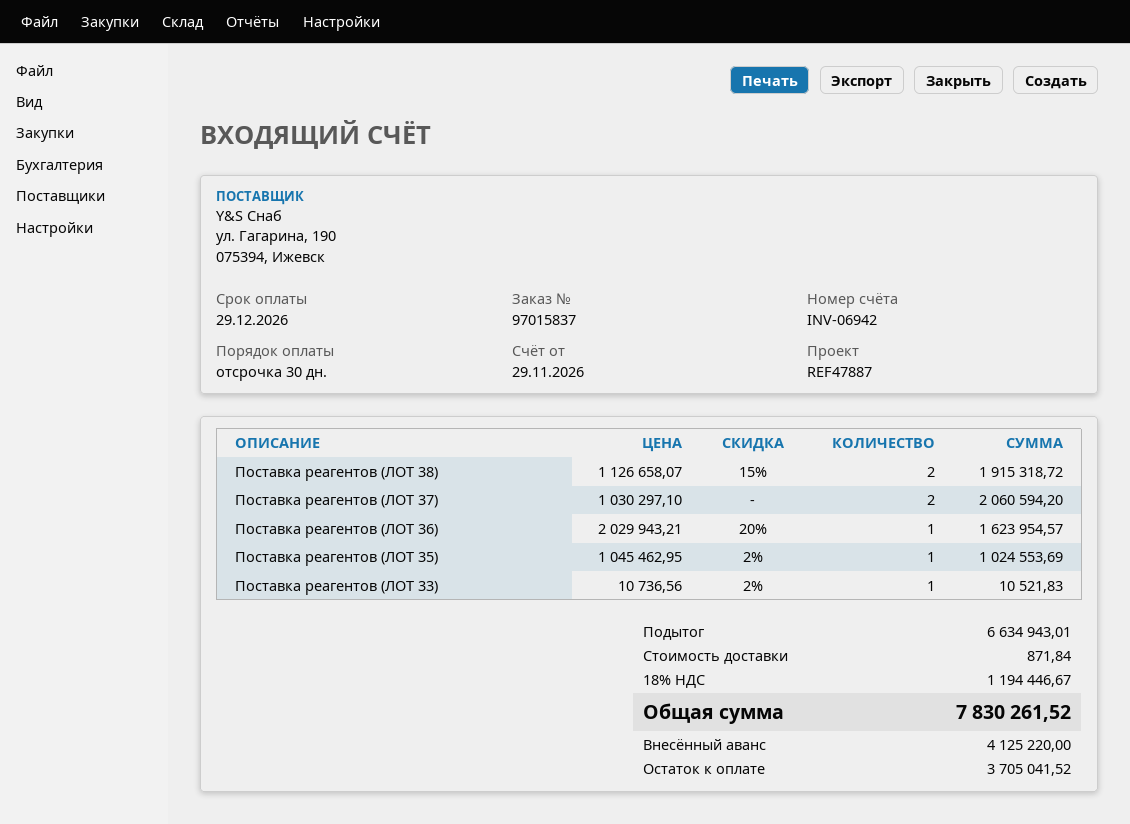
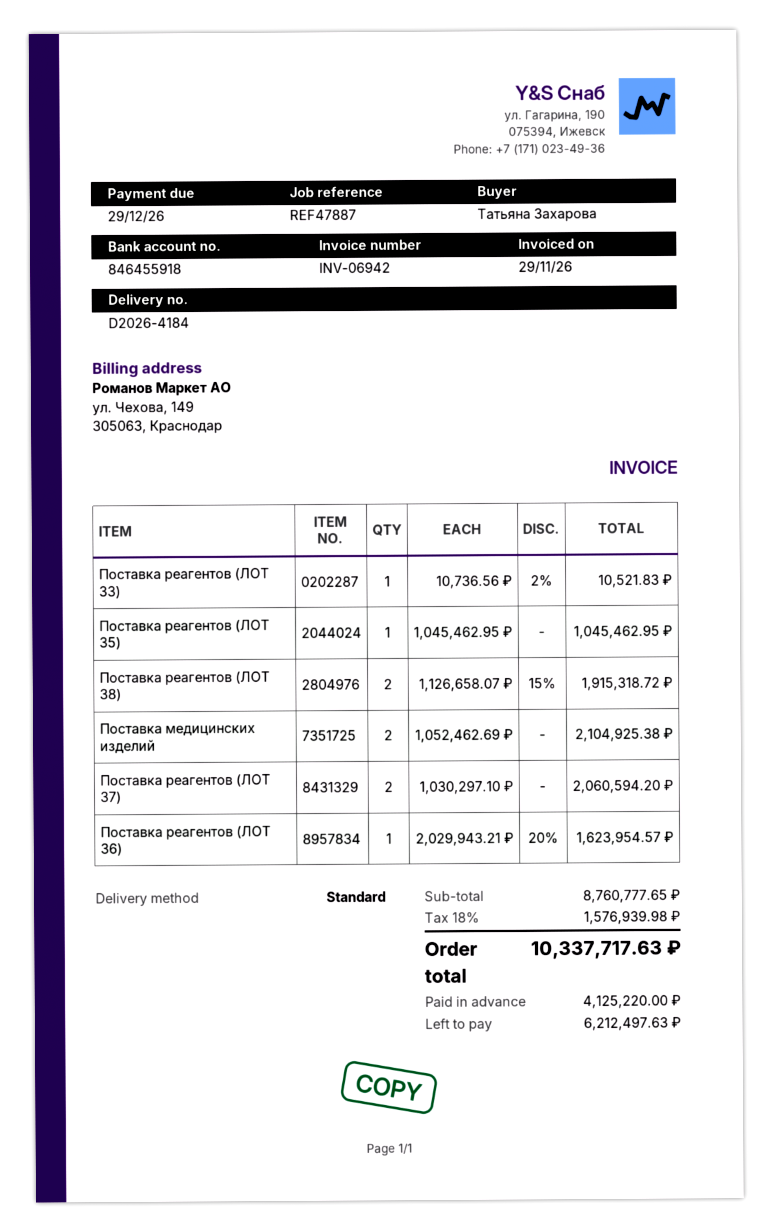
Поставка реагентов (ЛОТ 35): 1 x 1045462.95 - 2% = 1024553.69 -> 1 x 1045462.95 = 1045462.95
Поставка медицинских изделий: none -> 2 x 1052462.69 = 2104925.38
subtotal: 6634943.01 -> 8760777.65
shipping: 871.84 -> none
tax: 18% = 1194446.67 -> 18% = 1576939.98
total: 7830261.52 -> 10337717.63
balance: 3705041.52 -> 6212497.63

